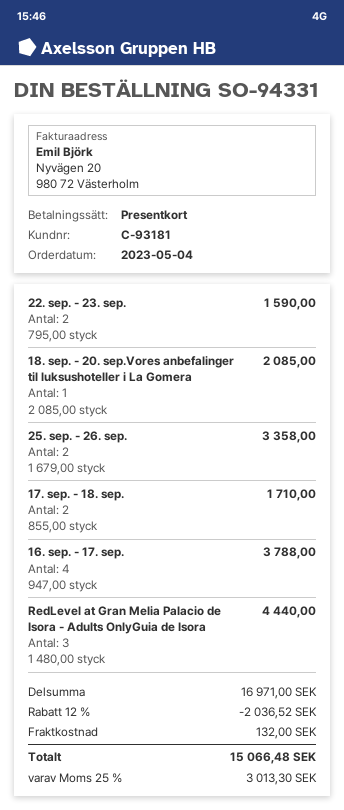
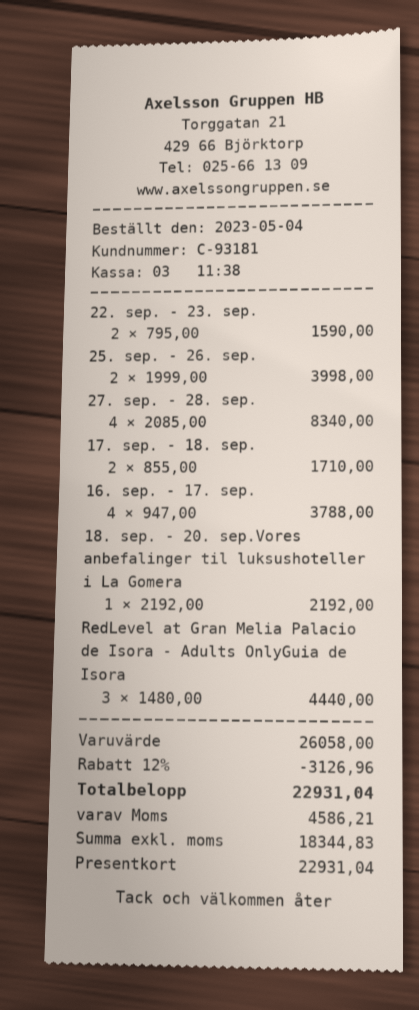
18. sep. - 20. sep.Vores anbefalinger til luksushoteller i La Gomera: 1 x 2085.00 = 2085.00 -> 1 x 2192.00 = 2192.00
25. sep. - 26. sep.: 2 x 1679.00 = 3358.00 -> 2 x 1999.00 = 3998.00
27. sep. - 28. sep.: none -> 4 x 2085.00 = 8340.00
subtotal: 16971.00 -> 26058.00
discount: 12% = 2036.52 -> 12% = 3126.96
shipping: 132.00 -> none
tax: 3013.30 -> 4586.21
total: 15066.48 -> 22931.04

